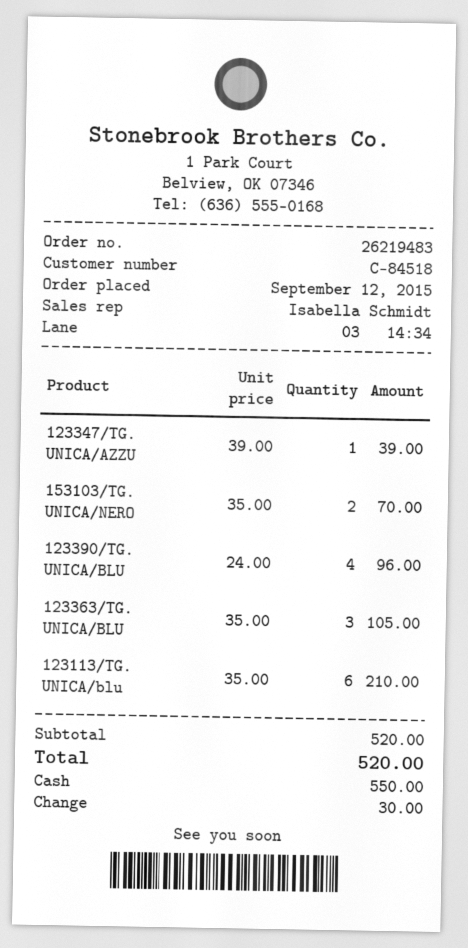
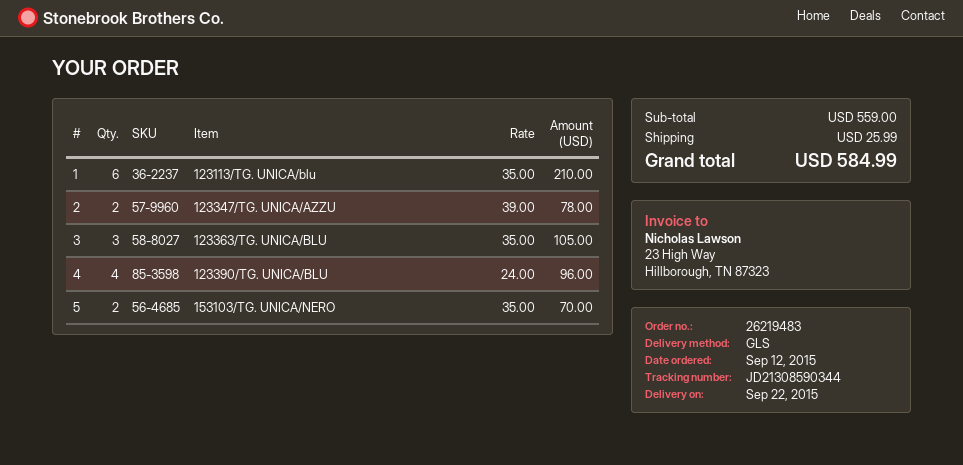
123347/TG. UNICA/AZZU: 1 x 39.00 = 39.00 -> 2 x 39.00 = 78.00
subtotal: 520.00 -> 559.00
shipping: none -> 25.99
total: 520.00 -> 584.99

